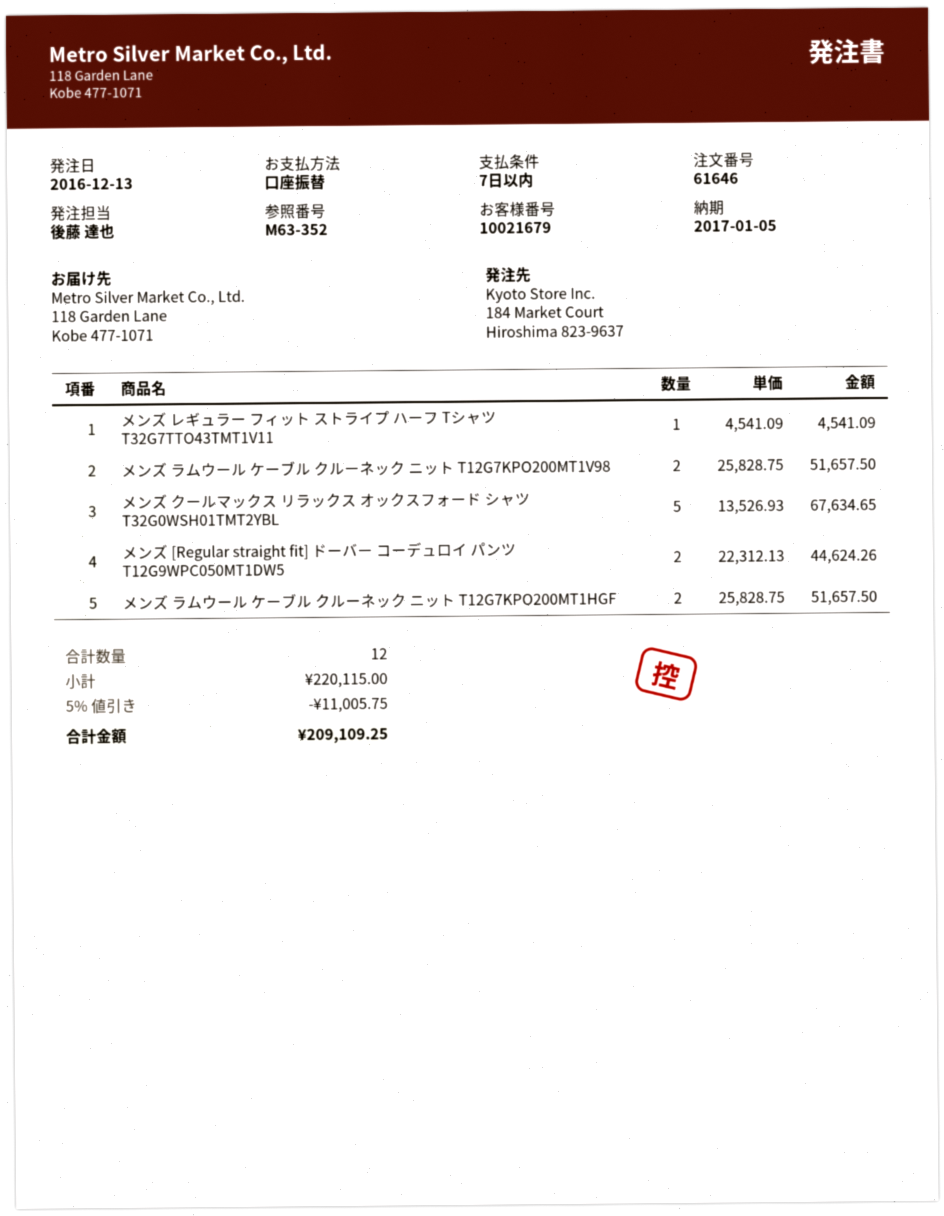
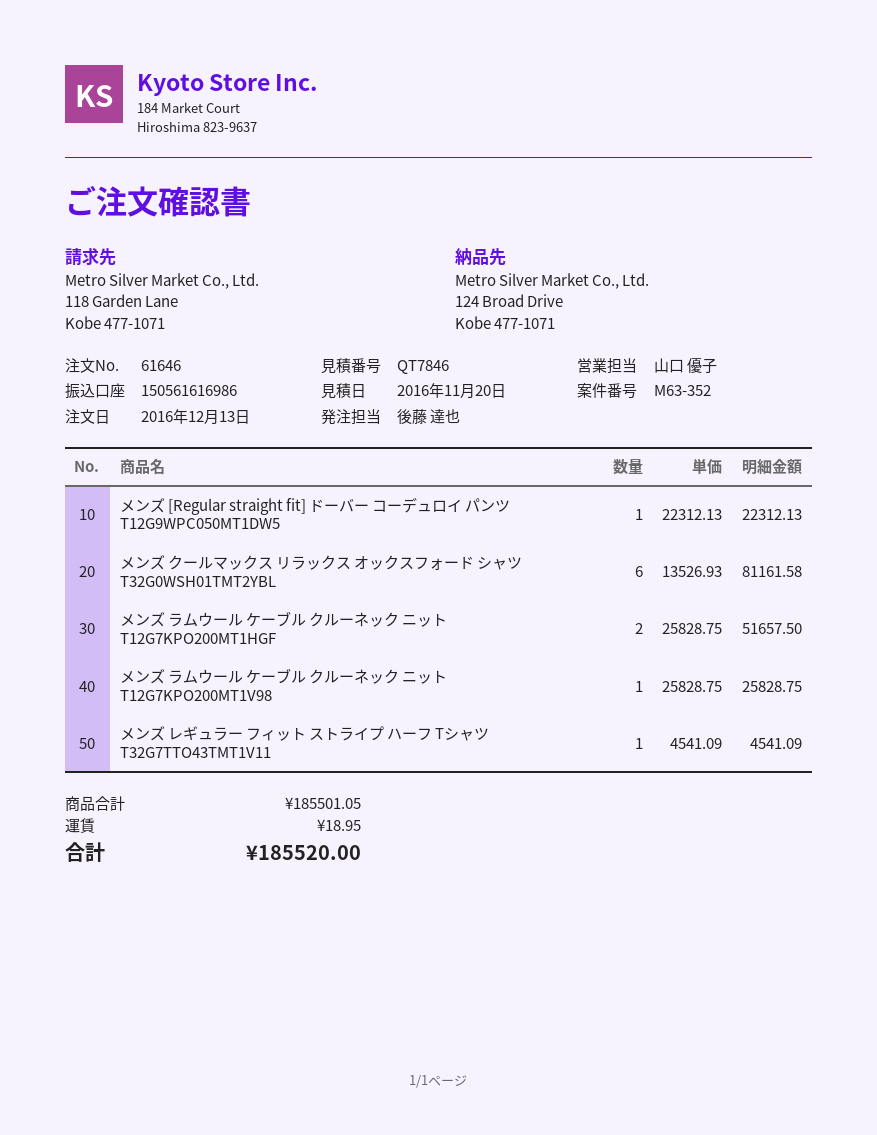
ship to: 118 Garden Lane, Kobe 477-1071 -> 124 Broad Drive, Kobe 477-1071
メンズ ラムウール ケーブル クルーネック ニット T12G7KPO200MT1V98: 2 x 25828.75 = 51657.50 -> 1 x 25828.75 = 25828.75
メンズ クールマックス リラックス オックスフォード シャツ T32G0WSH01TMT2YBL: 5 x 13526.93 = 67634.65 -> 6 x 13526.93 = 81161.58
メンズ [Regular straight fit] ドーバー コーデュロイ パンツ T12G9WPC050MT1DW5: 2 x 22312.13 = 44624.26 -> 1 x 22312.13 = 22312.13
subtotal: 220115.00 -> 185501.05
discount: 5% = 11005.75 -> none
shipping: none -> 18.95
total: 209109.25 -> 185520.00

